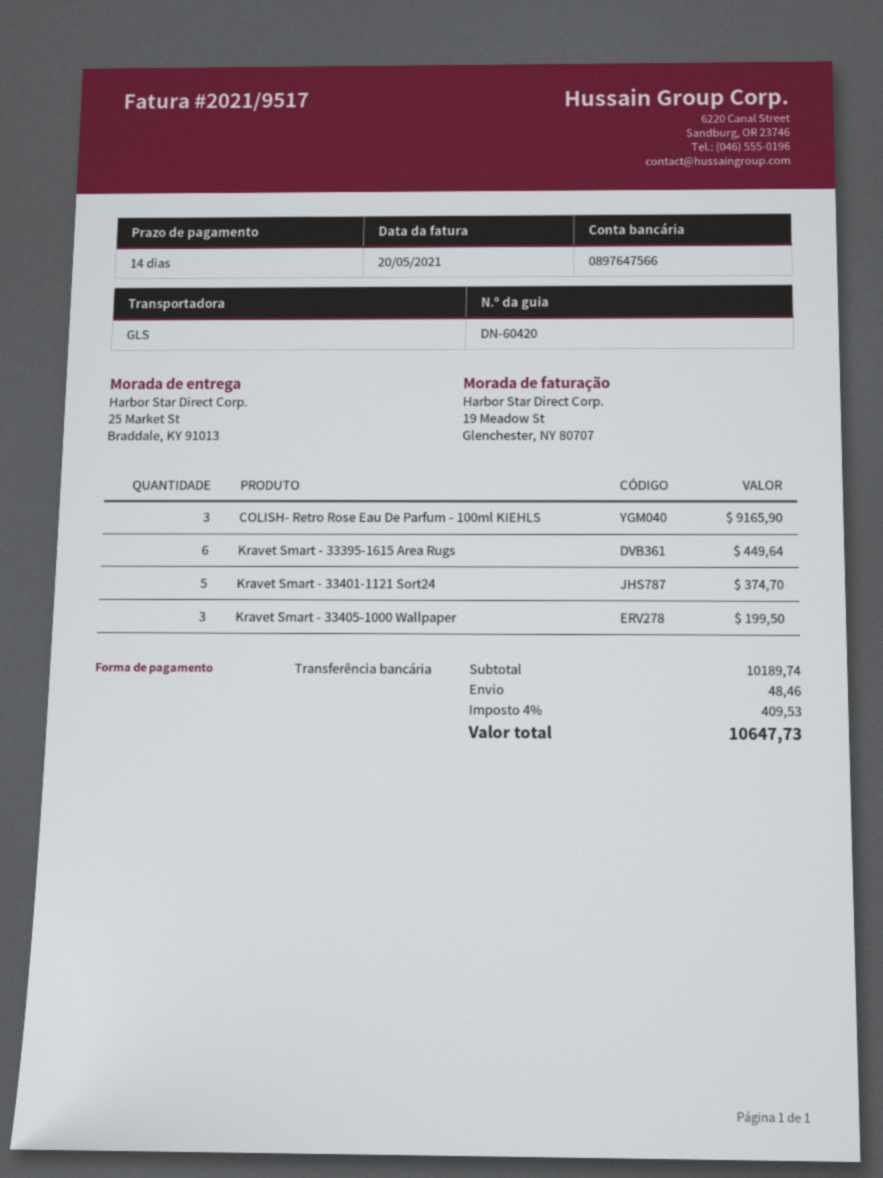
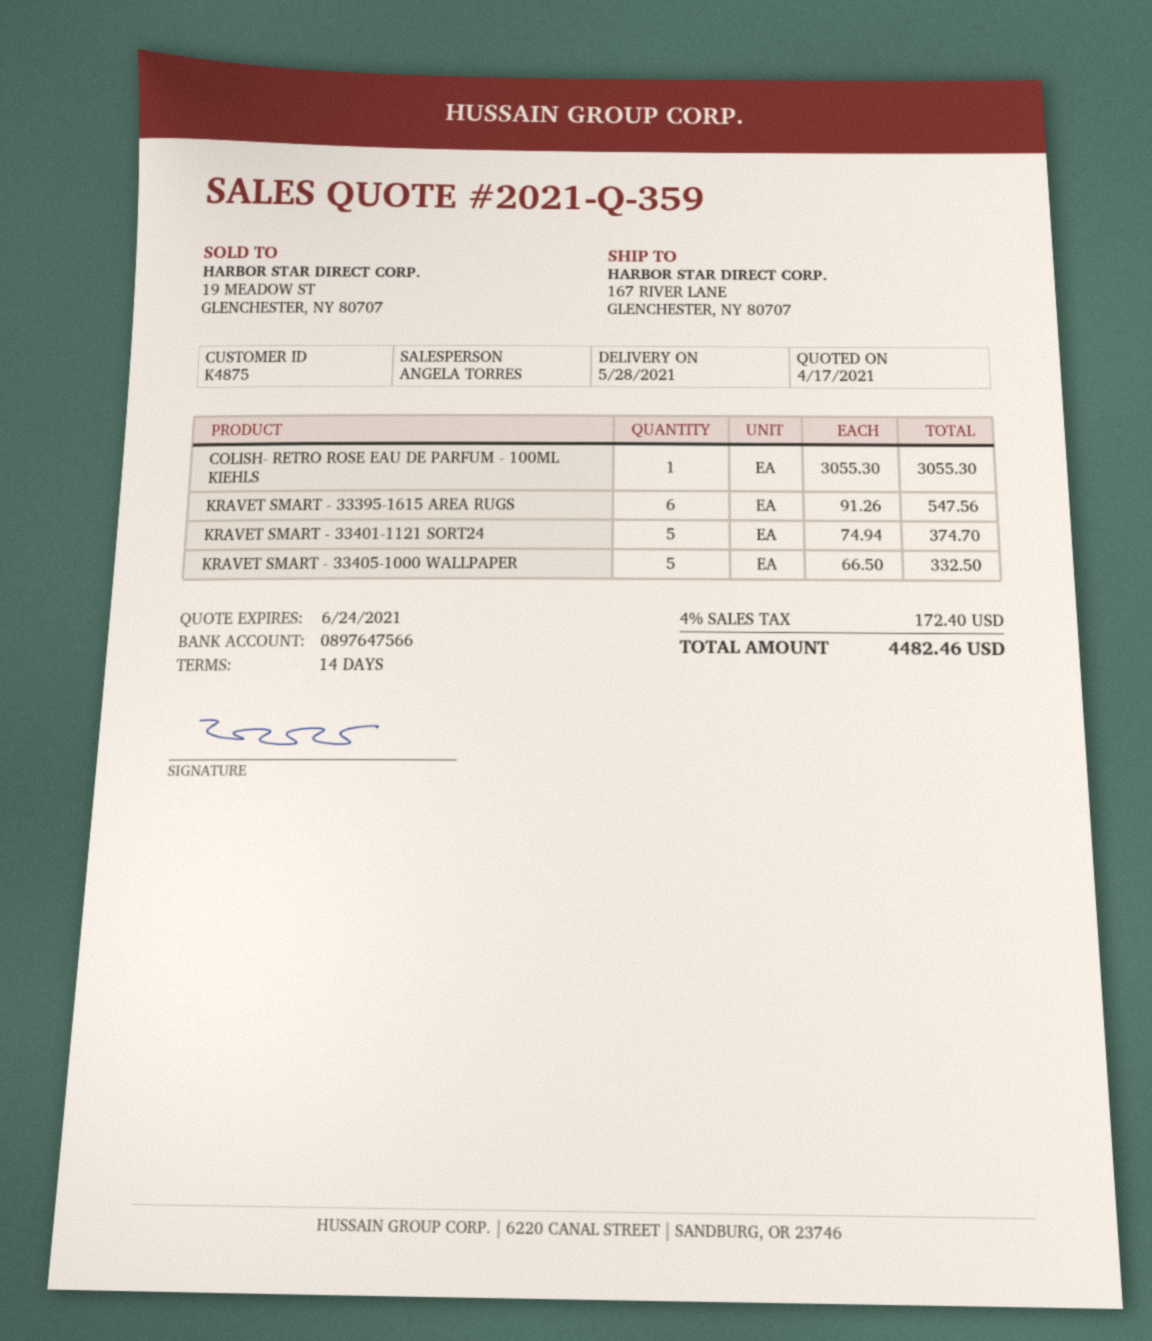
ship to: 25 Market St, Braddale, KY 91013 -> 167 RIVER LANE, GLENCHESTER, NY 80707
COLISH- Retro Rose Eau De Parfum - 100ml KIEHLS: 3 for 9165.90 -> 1 for 3055.30
Kravet Smart - 33395-1615 Area Rugs: 6 for 449.64 -> 6 for 547.56
Kravet Smart - 33405-1000 Wallpaper: 3 for 199.50 -> 5 for 332.50
shipping: 48.46 -> none
tax: 4% = 409.53 -> 4% = 172.40
total: 10647.73 -> 4482.46

